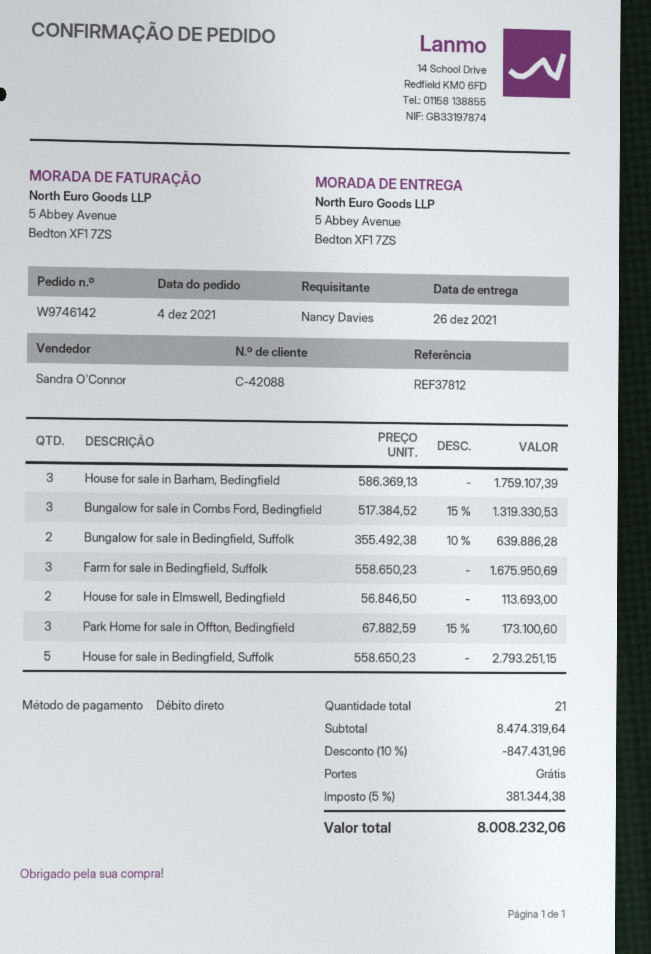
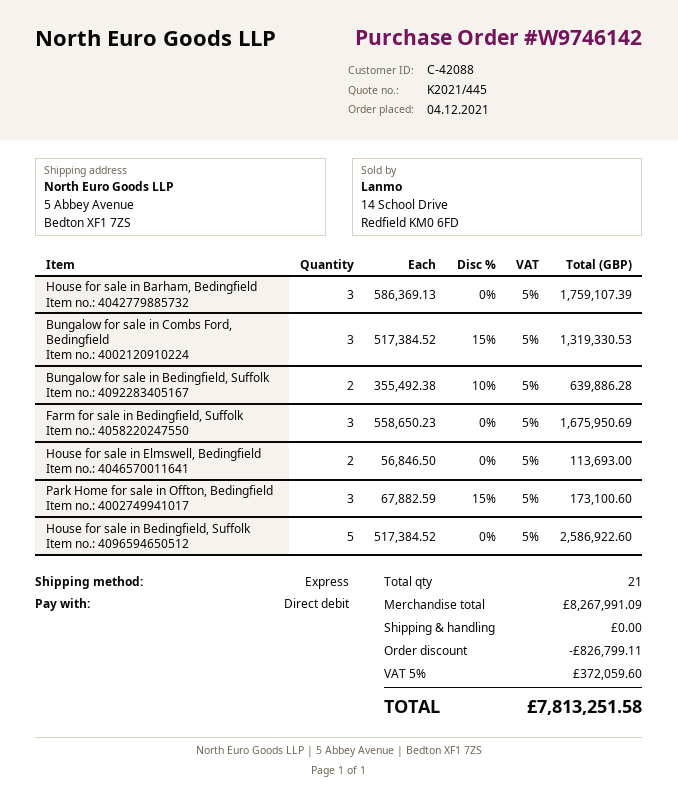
House for sale in Bedingfield, Suffolk: 5 x 558650.23 = 2793251.15 -> 5 x 517384.52 = 2586922.60
subtotal: 8474319.64 -> 8267991.09
discount: 847431.96 -> 826799.11
tax: 5% = 381344.38 -> 5% = 372059.60
total: 8008232.06 -> 7813251.58

